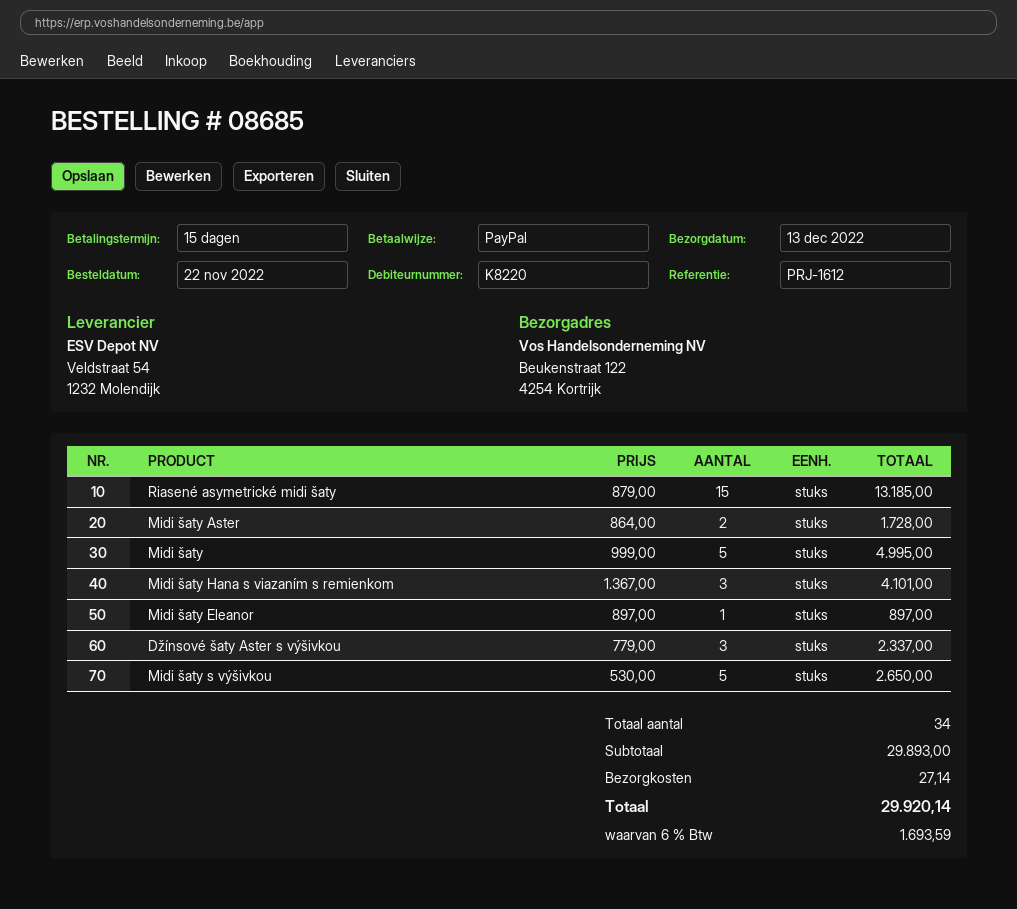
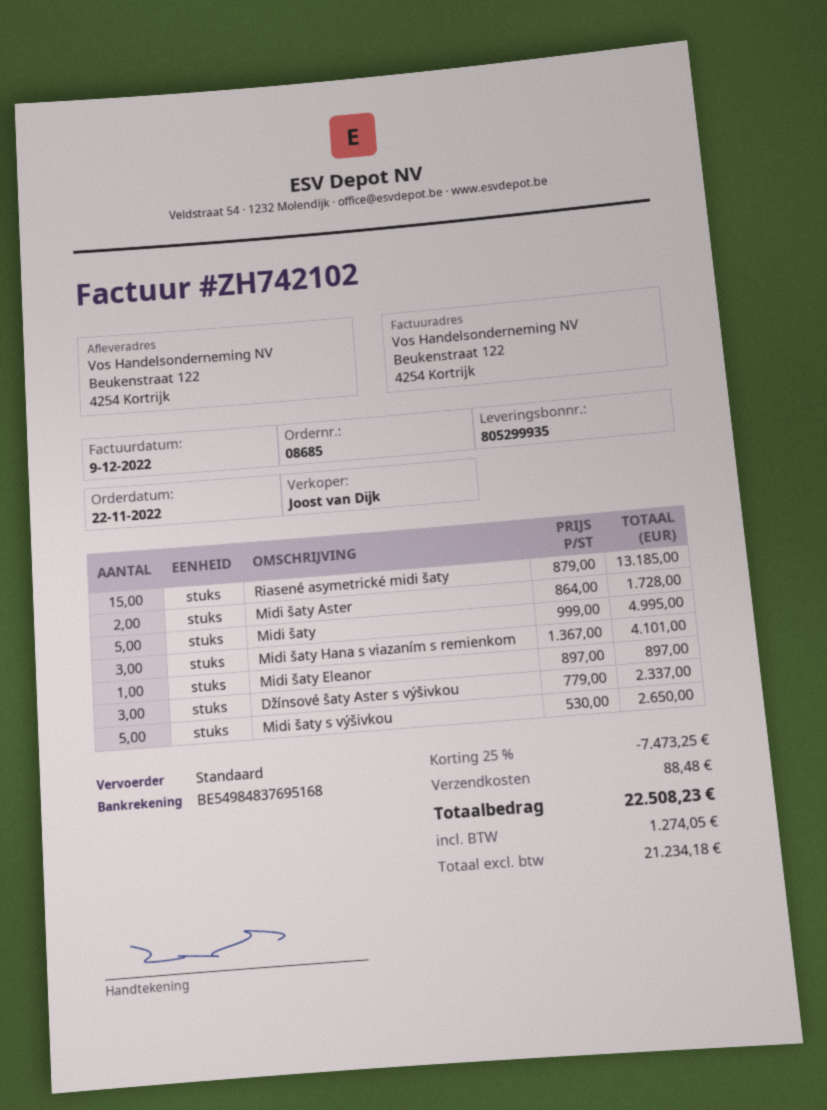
discount: none -> 25% = 7473.25
shipping: 27.14 -> 88.48
tax: 1693.59 -> 1274.05
total: 29920.14 -> 22508.23

